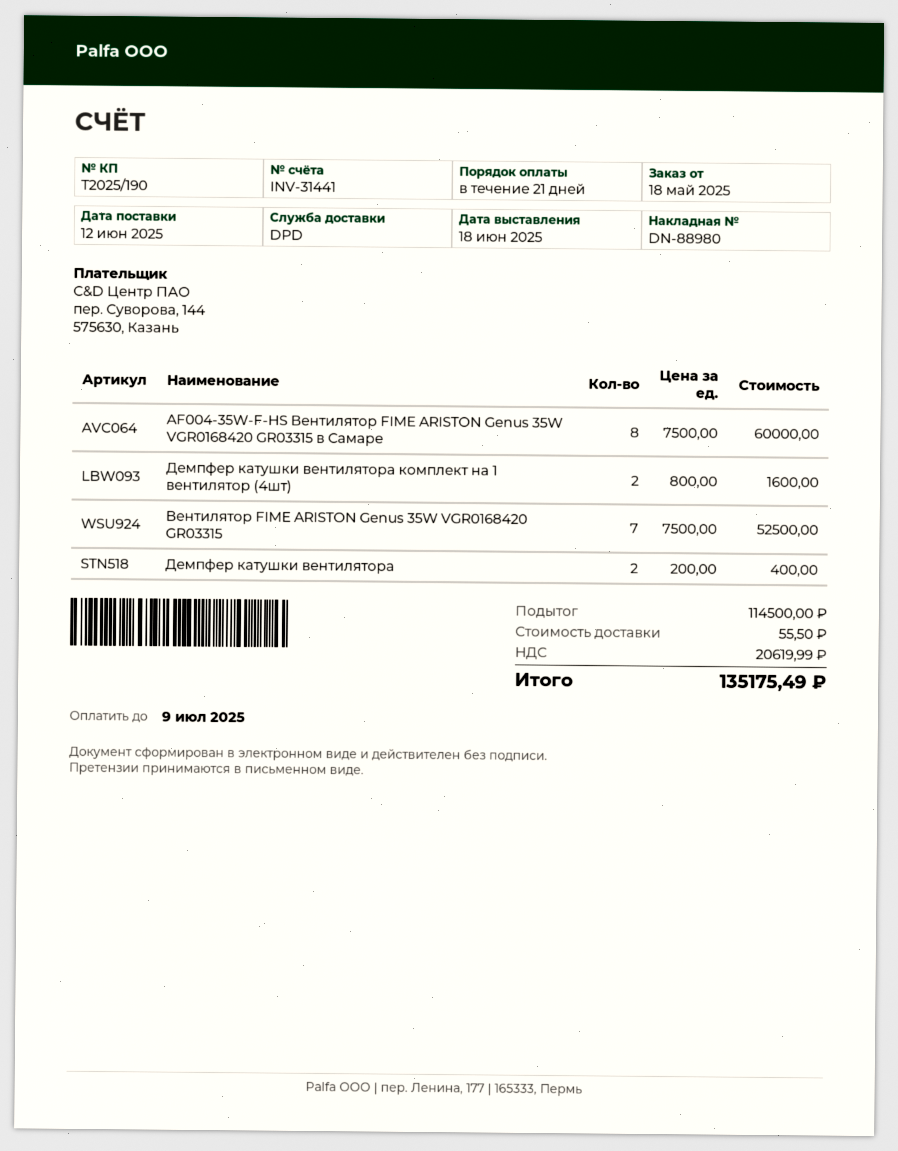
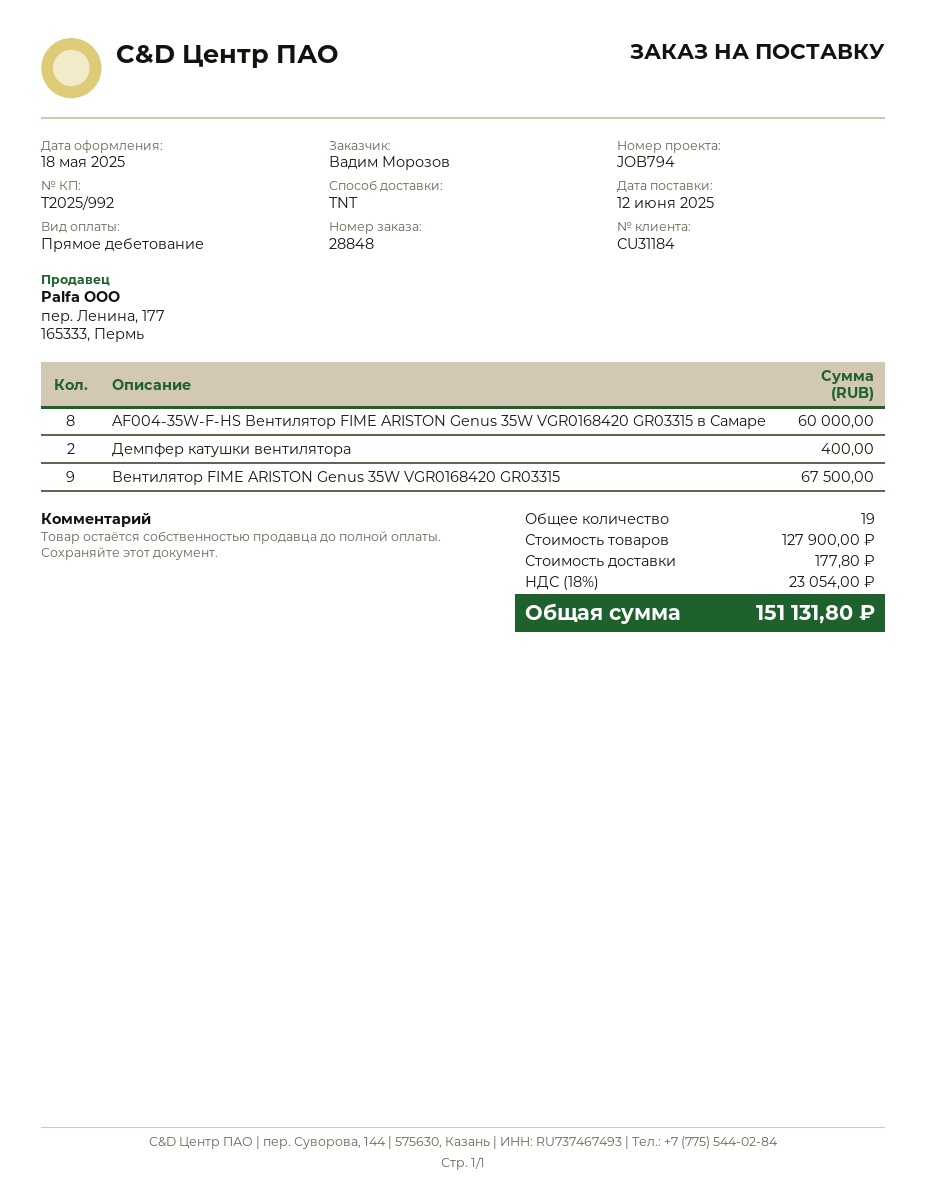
quote number: T2025/190 -> T2025/992
shipping method: DPD -> TNT
Демпфер катушки вентилятора комплект на 1 вентилятор (4шт): 2 for 1600.00 -> none
Вентилятор FIME ARISTON Genus 35W VGR0168420 GR03315: 7 for 52500.00 -> 9 for 67500.00
subtotal: 114500.00 -> 127900.00
shipping: 55.50 -> 177.80
tax: 20619.99 -> 23054.00
total: 135175.49 -> 151131.80

